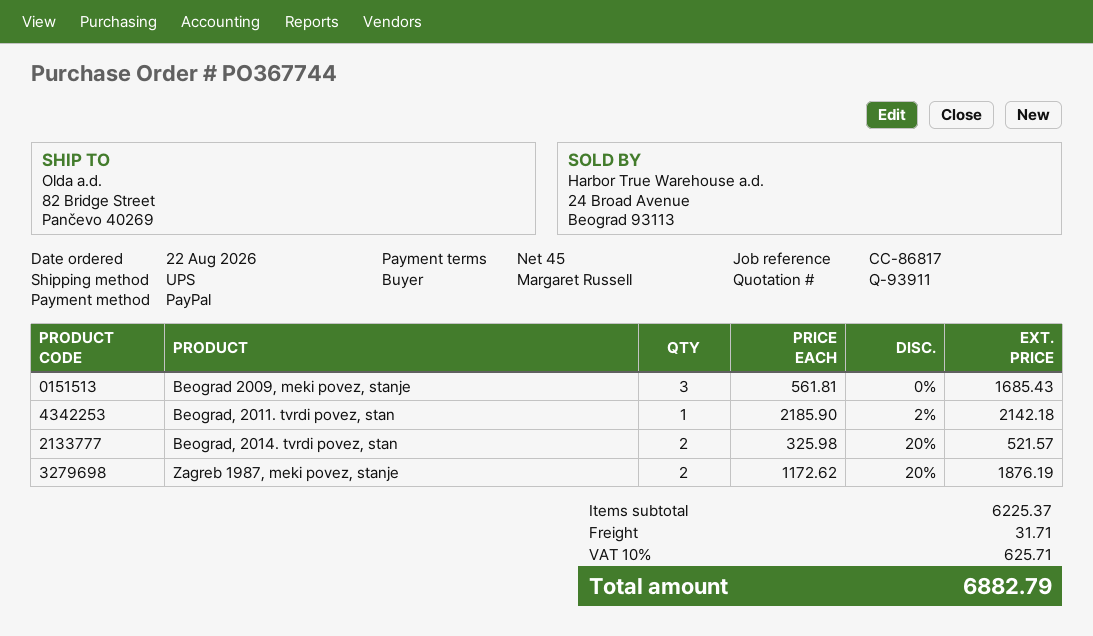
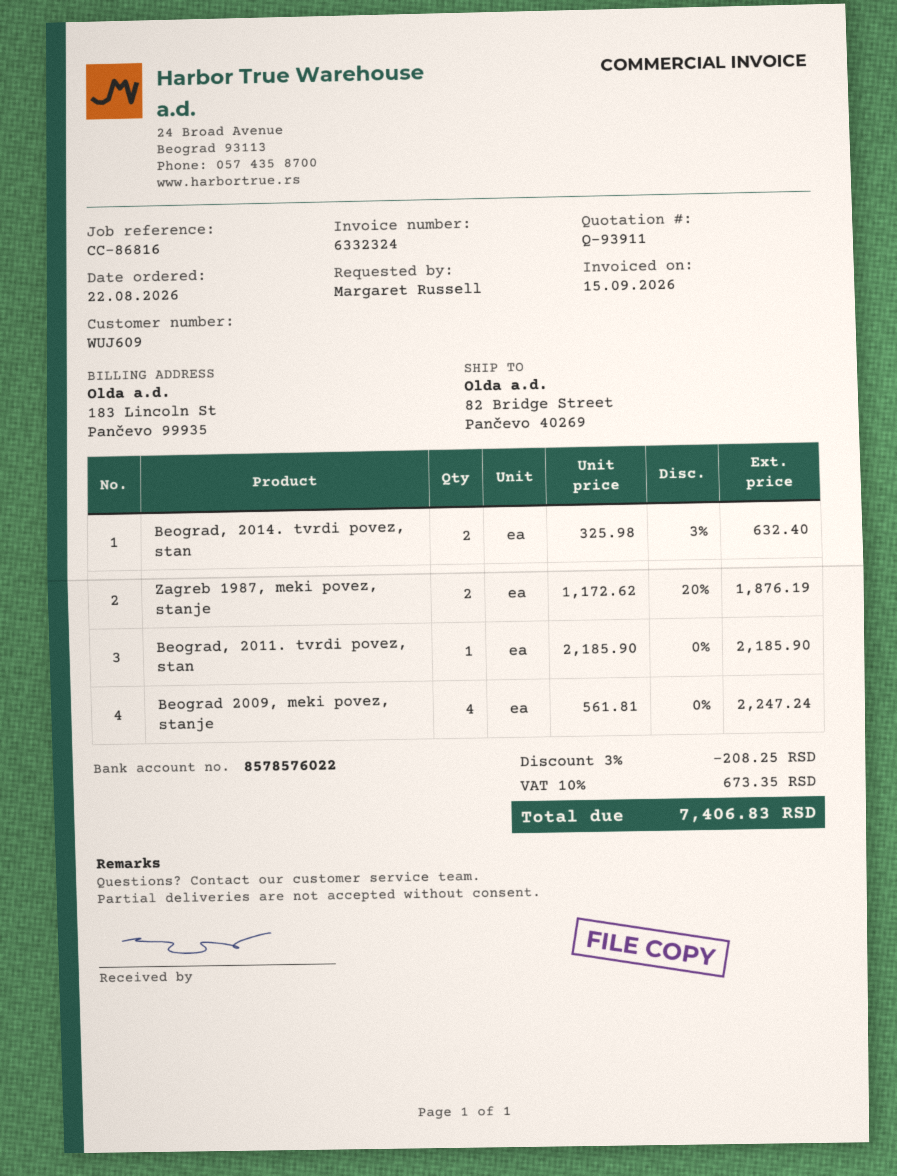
reference: CC-86817 -> CC-86816
Beograd 2009, meki povez, stanje: 3 x 561.81 = 1685.43 -> 4 x 561.81 = 2247.24
Beograd, 2011. tvrdi povez, stan: 1 x 2185.90 - 2% = 2142.18 -> 1 x 2185.90 = 2185.90
Beograd, 2014. tvrdi povez, stan: 2 x 325.98 - 20% = 521.57 -> 2 x 325.98 - 3% = 632.40
discount: none -> 3% = 208.25
shipping: 31.71 -> none
tax: 10% = 625.71 -> 10% = 673.35
total: 6882.79 -> 7406.83

